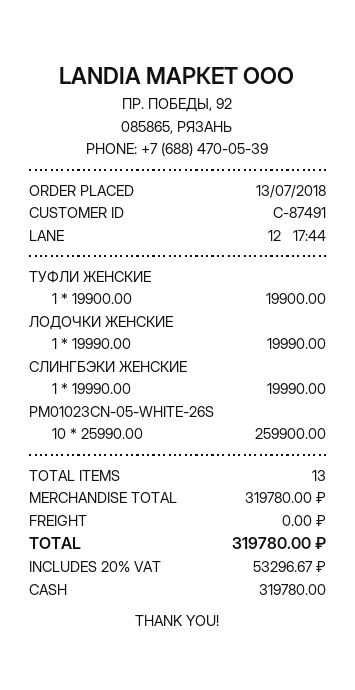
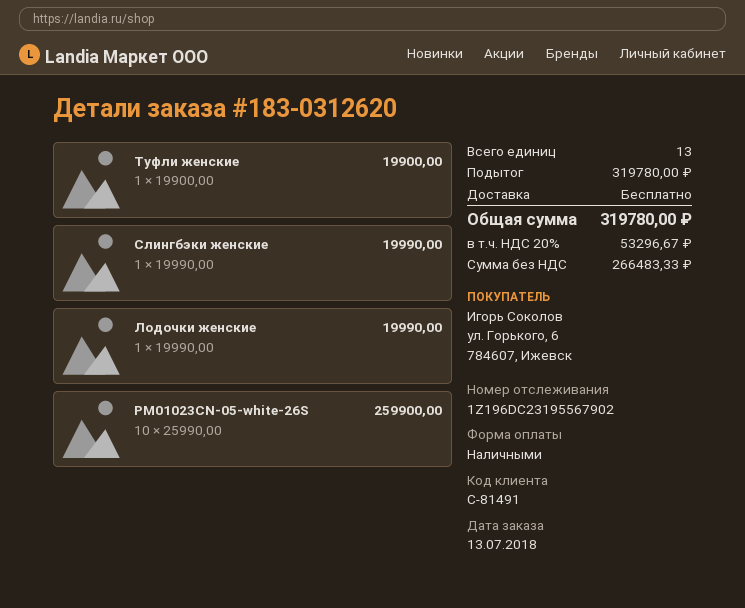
customer number: C-87491 -> C-81491

